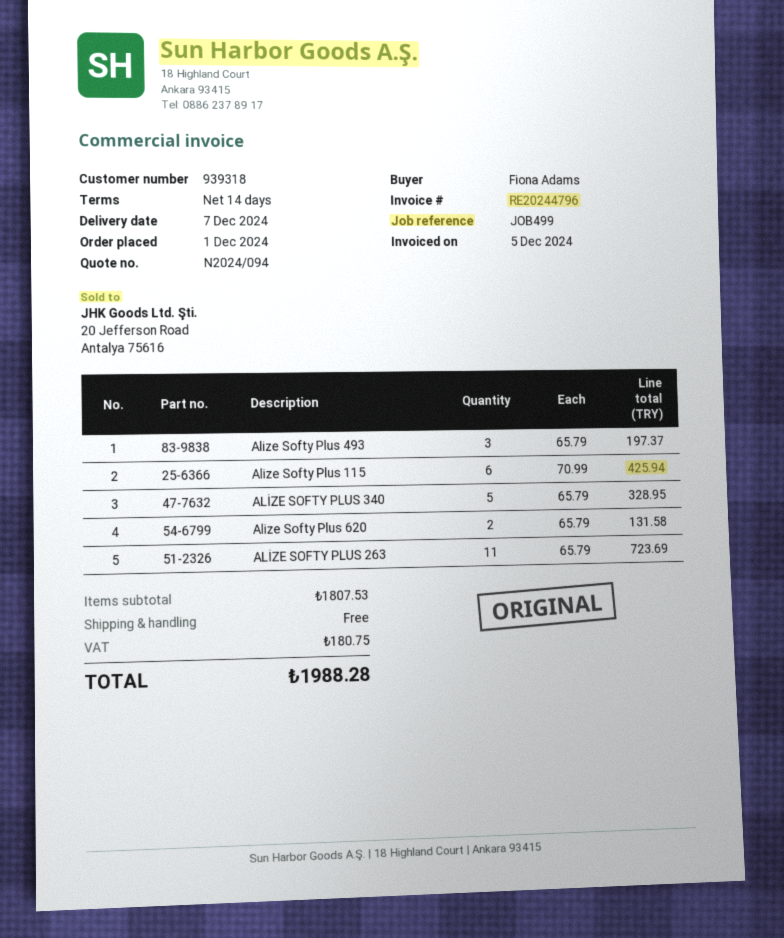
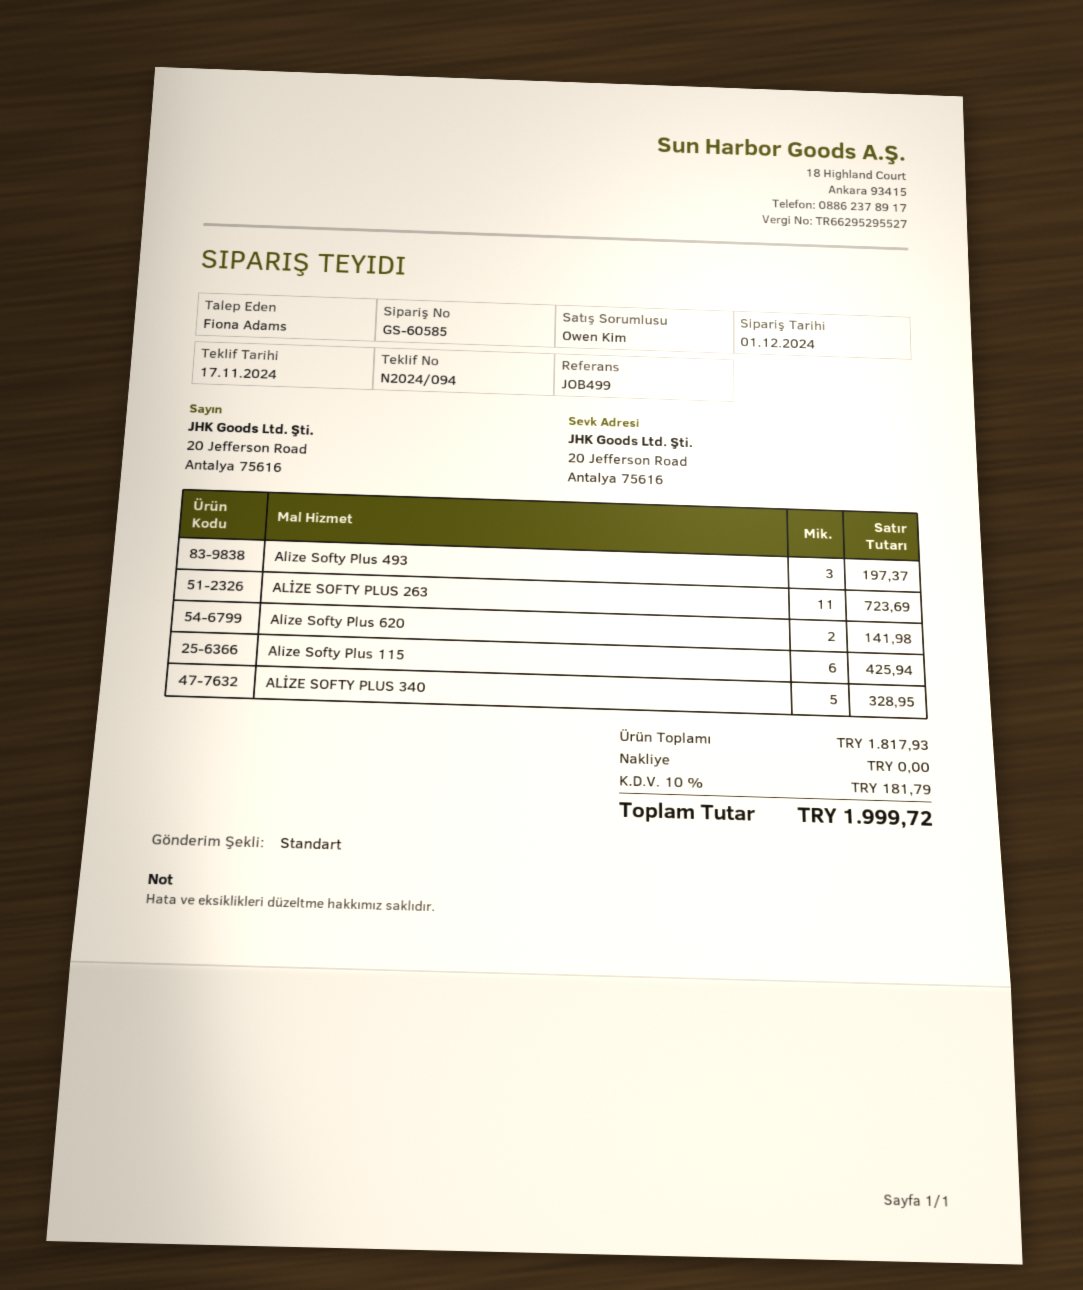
Alize Softy Plus 620: 2 for 131.58 -> 2 for 141.98
subtotal: 1807.53 -> 1817.93
tax: 180.75 -> 181.79
total: 1988.28 -> 1999.72

